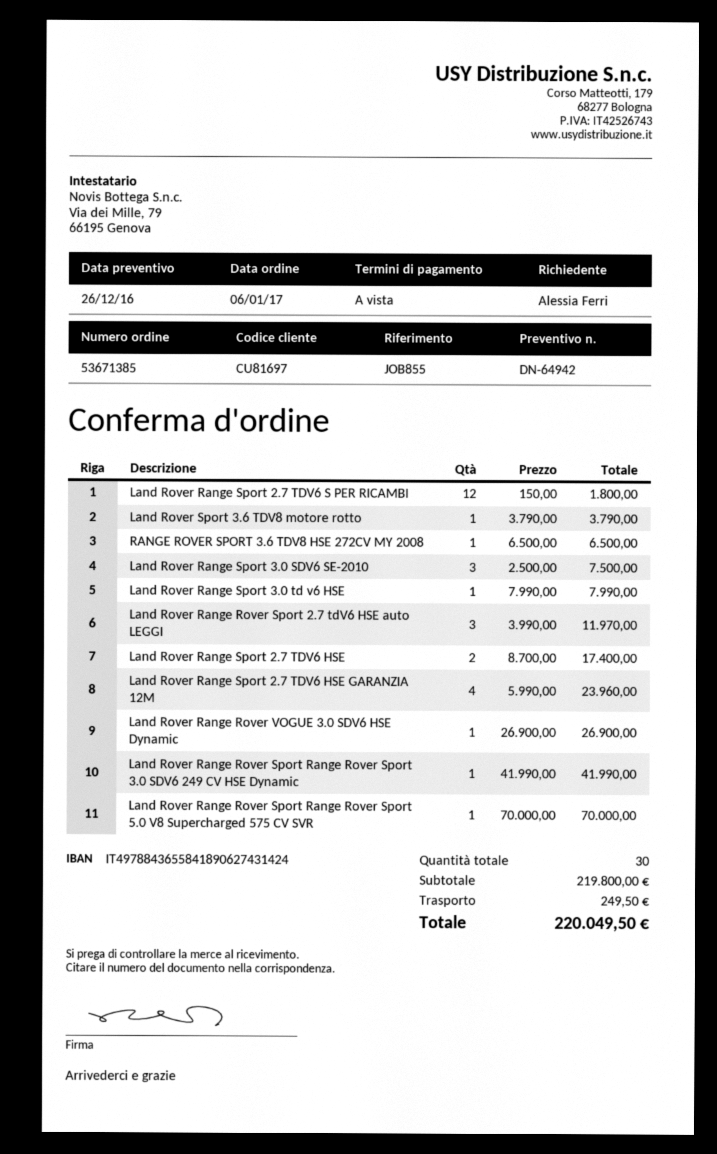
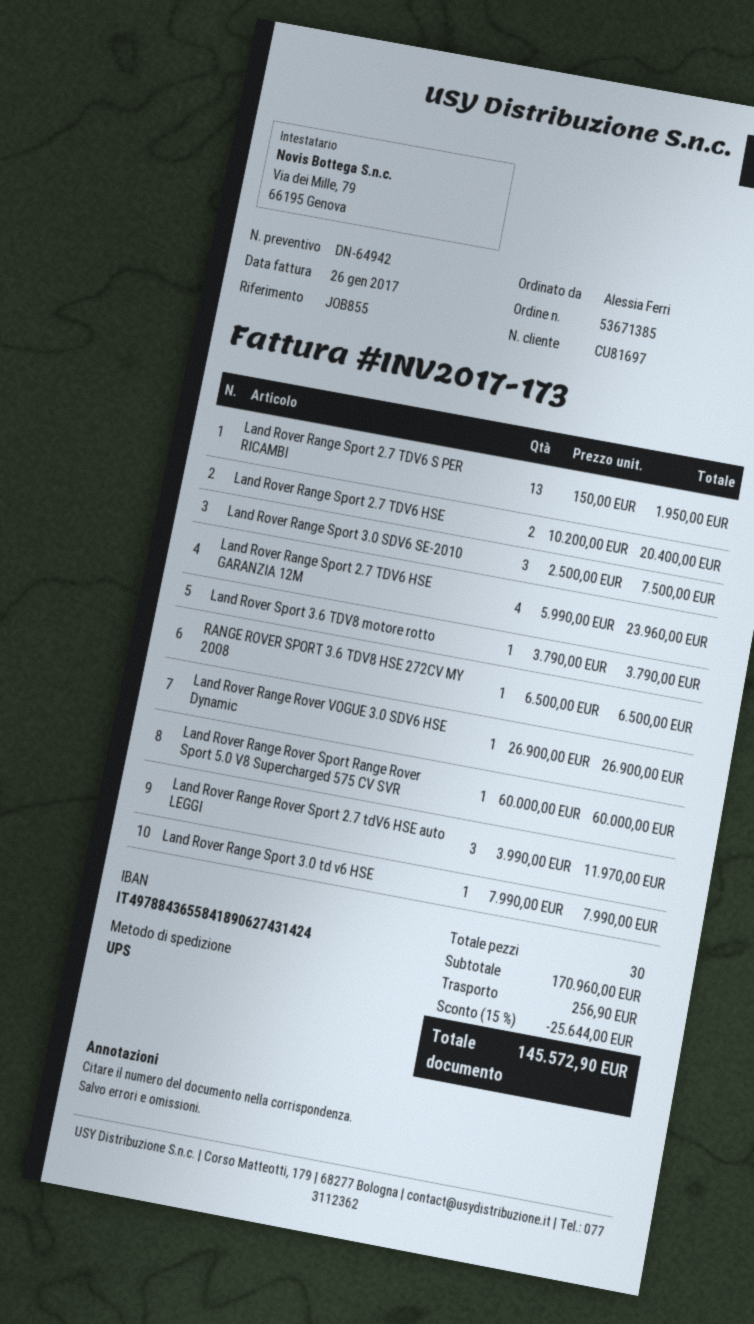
Land Rover Range Sport 2.7 TDV6 S PER RICAMBI: 12 x 150.00 = 1800.00 -> 13 x 150.00 = 1950.00
Land Rover Range Sport 2.7 TDV6 HSE: 2 x 8700.00 = 17400.00 -> 2 x 10200.00 = 20400.00
Land Rover Range Rover Sport Range Rover Sport 3.0 SDV6 249 CV HSE Dynamic: 1 x 41990.00 = 41990.00 -> none
Land Rover Range Rover Sport Range Rover Sport 5.0 V8 Supercharged 575 CV SVR: 1 x 70000.00 = 70000.00 -> 1 x 60000.00 = 60000.00
subtotal: 219800.00 -> 170960.00
discount: none -> 15% = 25644.00
shipping: 249.50 -> 256.90
total: 220049.50 -> 145572.90

